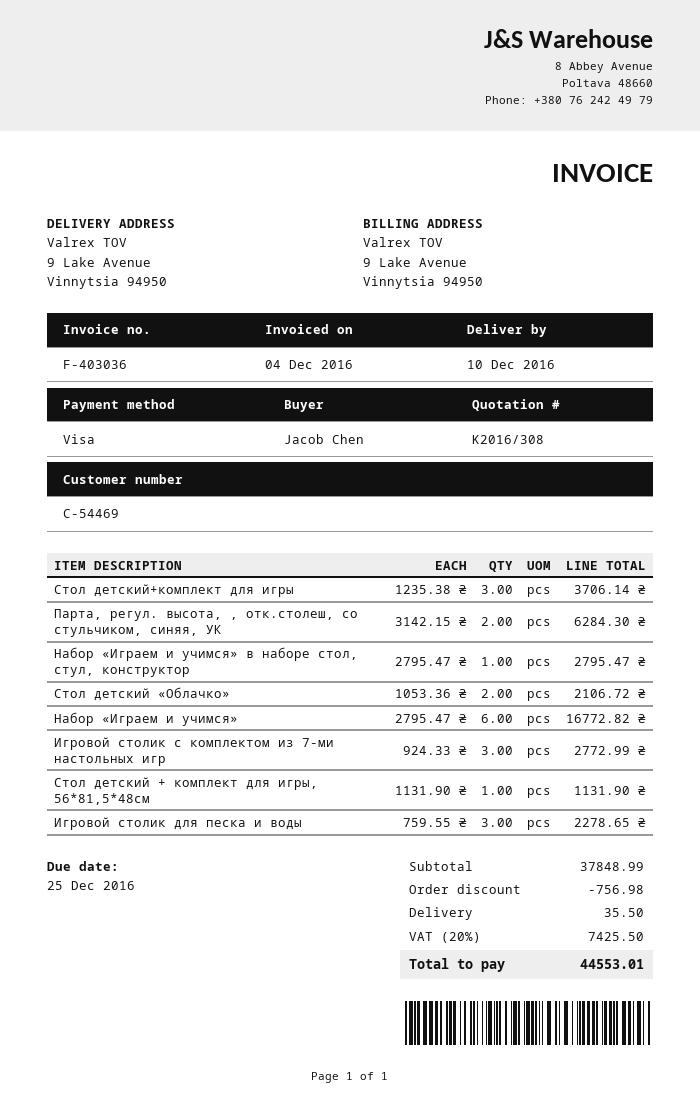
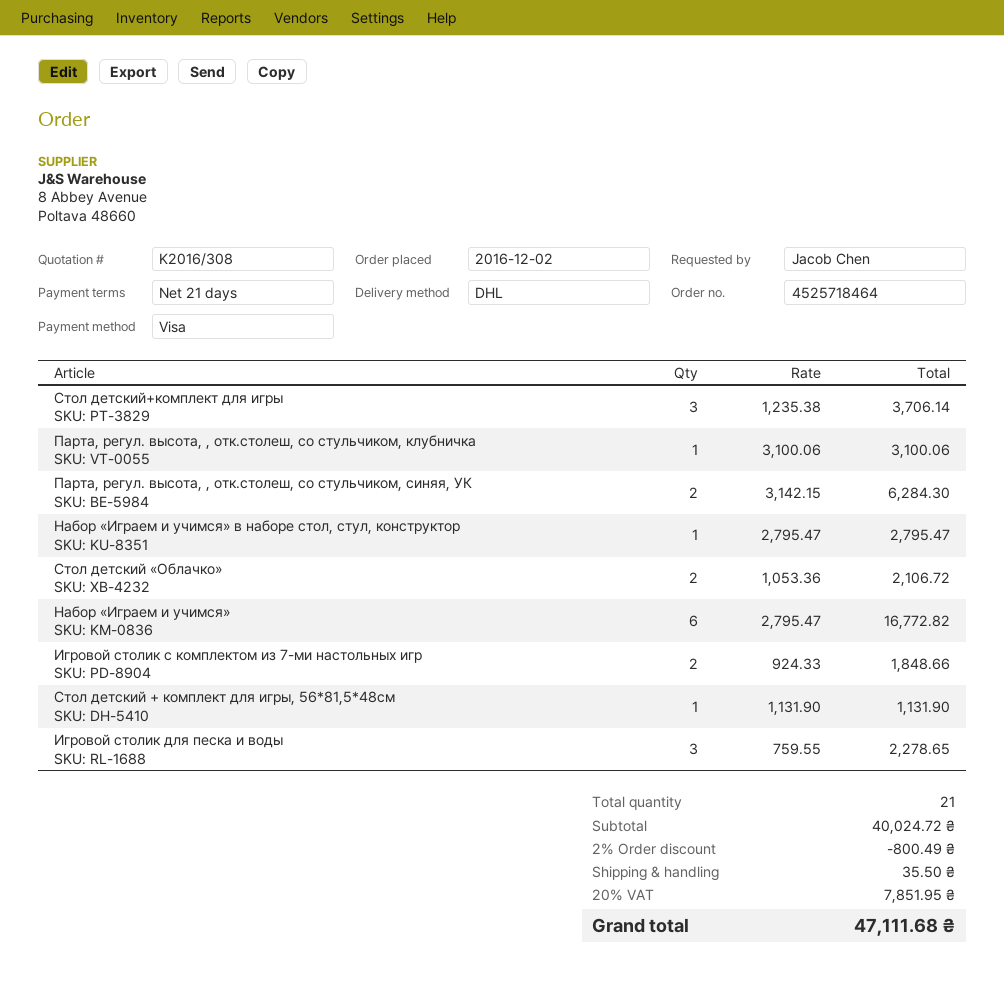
Игровой столик с комплектом из 7-ми настольных игр: 3 x 924.33 = 2772.99 -> 2 x 924.33 = 1848.66
Парта, регул. высота, , отк.столеш, со стульчиком, клубничка: none -> 1 x 3100.06 = 3100.06
subtotal: 37848.99 -> 40024.72
discount: 756.98 -> 800.49
tax: 20% = 7425.50 -> 20% = 7851.95
total: 44553.01 -> 47111.68

